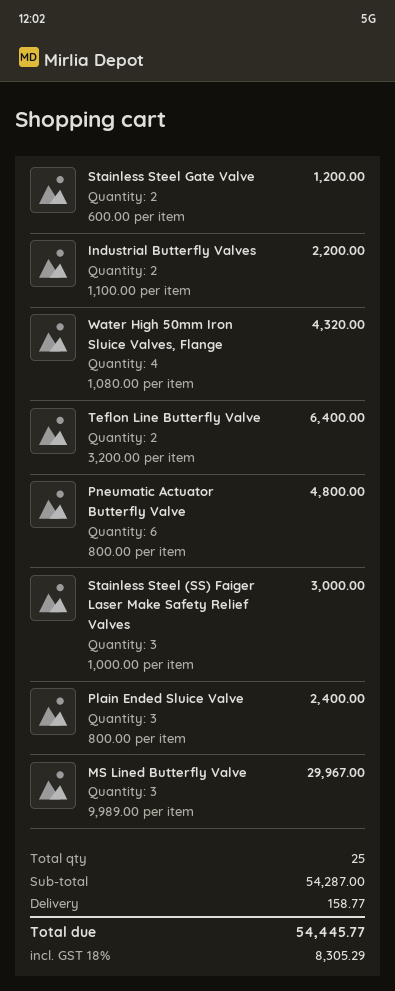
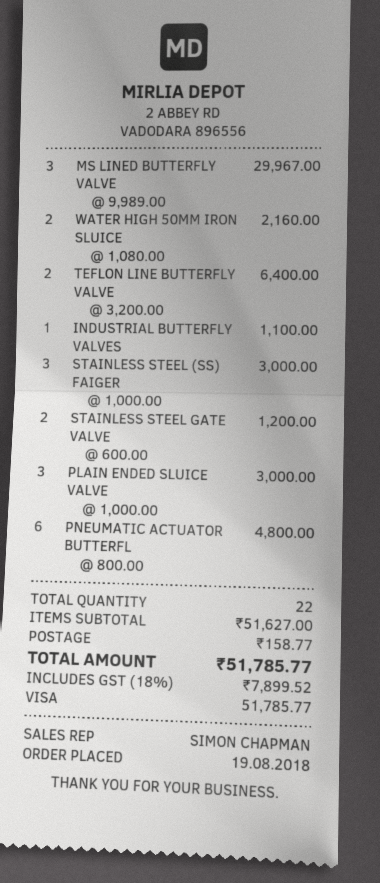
Industrial Butterfly Valves: 2 x 1100.00 = 2200.00 -> 1 x 1100.00 = 1100.00
Water High 50mm Iron Sluice Valves, Flange: 4 x 1080.00 = 4320.00 -> 2 x 1080.00 = 2160.00
Plain Ended Sluice Valve: 3 x 800.00 = 2400.00 -> 3 x 1000.00 = 3000.00
total quantity: 25 -> 22
subtotal: 54287.00 -> 51627.00
tax: 18% = 8305.29 -> 18% = 7899.52
total: 54445.77 -> 51785.77

